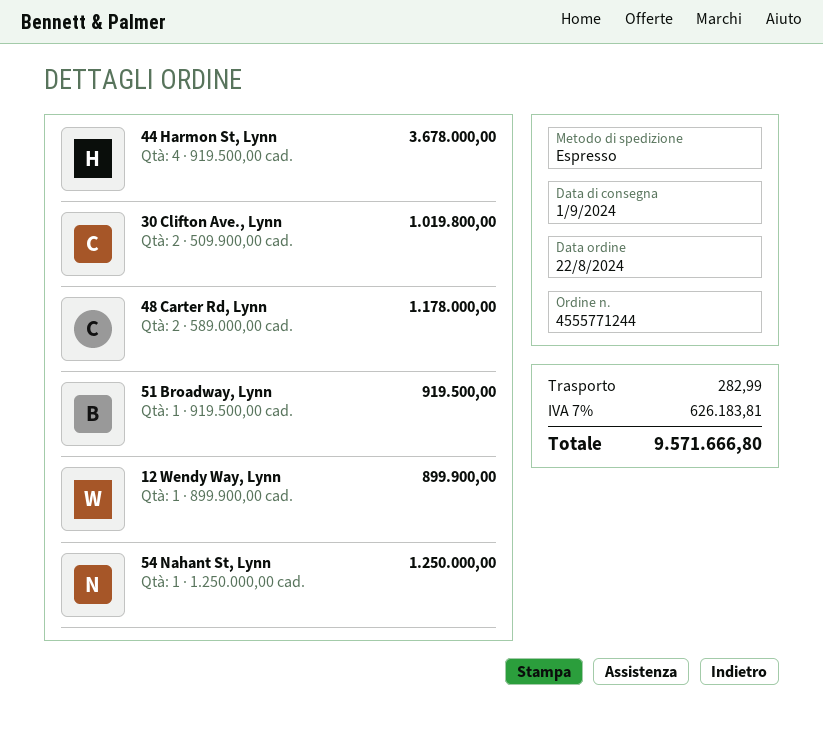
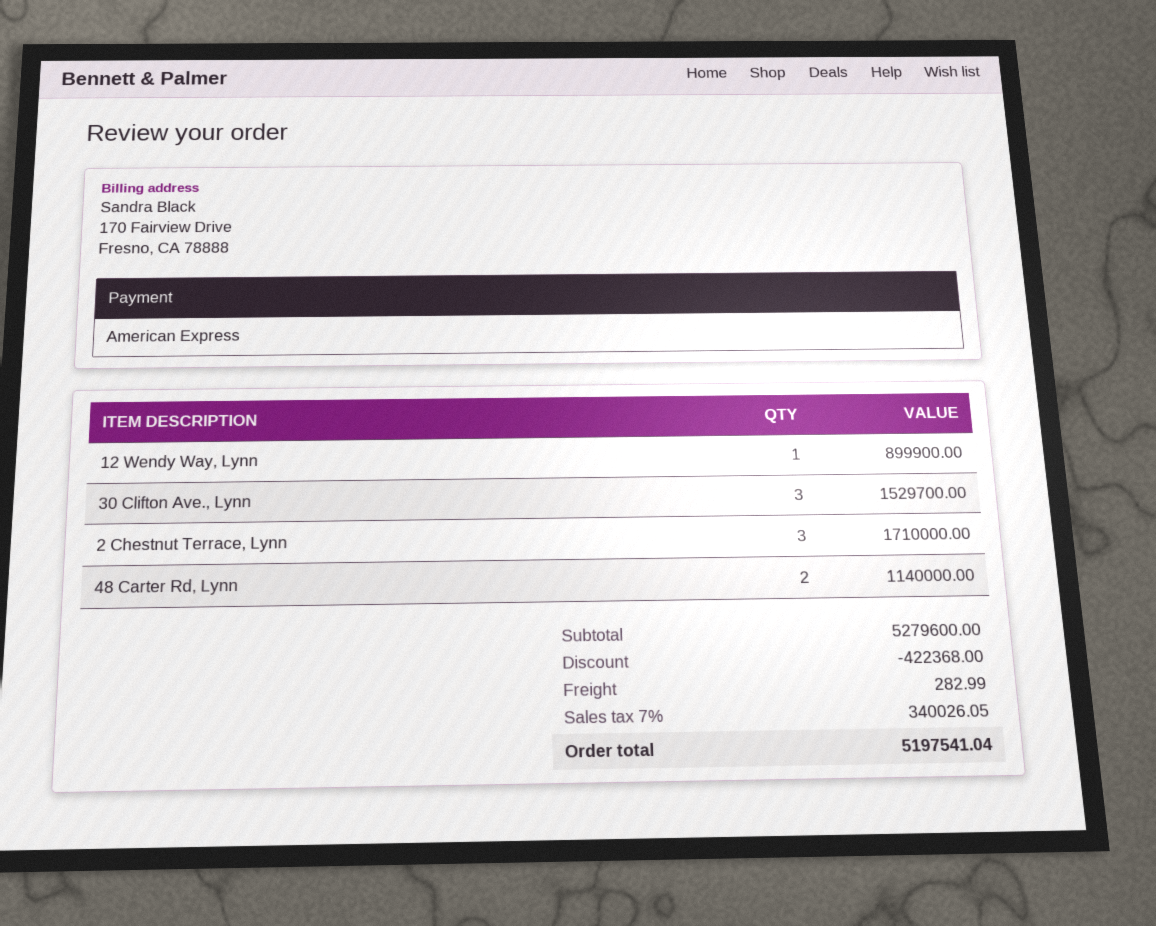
44 Harmon St, Lynn: 4 for 3678000.00 -> none
30 Clifton Ave., Lynn: 2 for 1019800.00 -> 3 for 1529700.00
48 Carter Rd, Lynn: 2 for 1178000.00 -> 2 for 1140000.00
51 Broadway, Lynn: 1 for 919500.00 -> none
54 Nahant St, Lynn: 1 for 1250000.00 -> none
2 Chestnut Terrace, Lynn: none -> 3 for 1710000.00
discount: none -> 422368.00
tax: 7% = 626183.81 -> 7% = 340026.05
total: 9571666.80 -> 5197541.04

